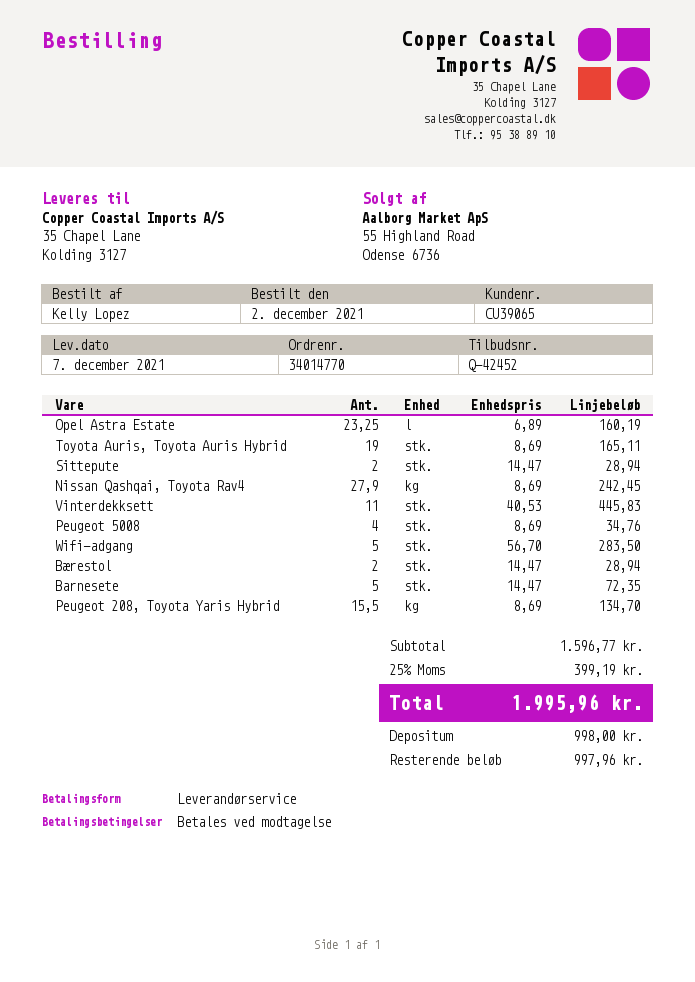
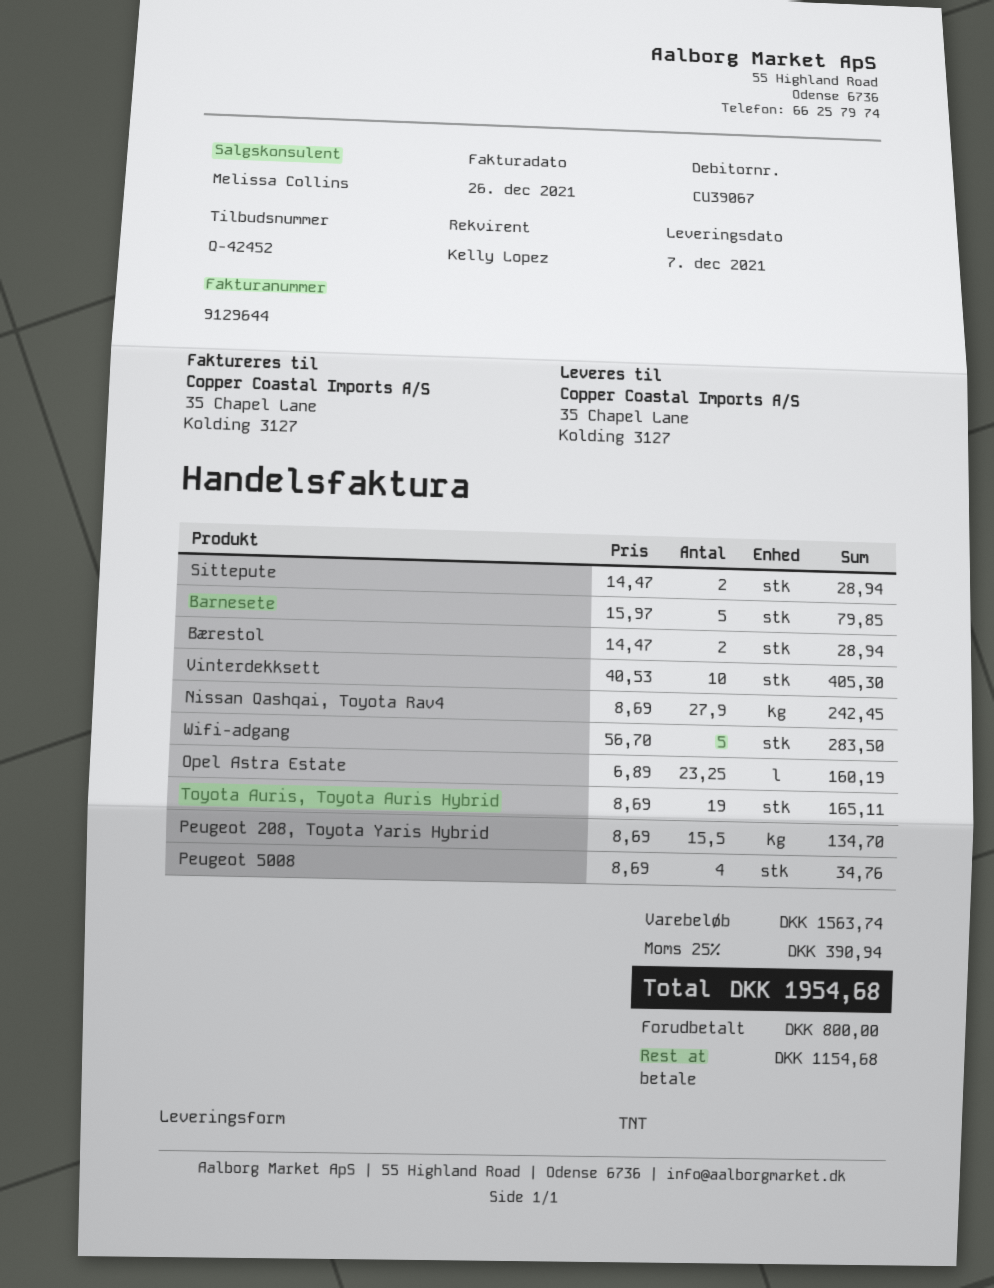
customer number: CU39065 -> CU39067
Vinterdekksett: 11 x 40.53 = 445.83 -> 10 x 40.53 = 405.30
Barnesete: 5 x 14.47 = 72.35 -> 5 x 15.97 = 79.85
subtotal: 1596.77 -> 1563.74
tax: 25% = 399.19 -> 25% = 390.94
total: 1995.96 -> 1954.68
deposit: 998.00 -> 800.00
balance: 997.96 -> 1154.68

